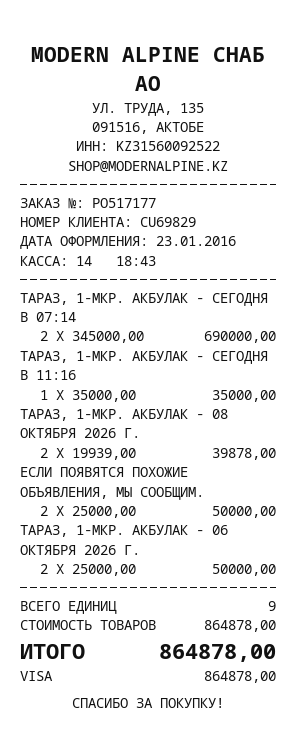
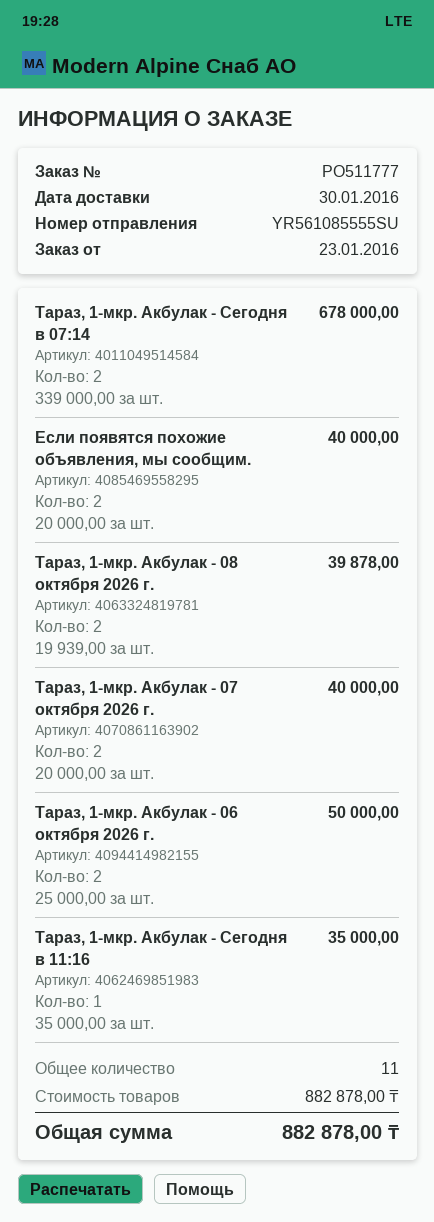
order number: PO517177 -> PO511777
ТАРАЗ, 1-МКР. АКБУЛАК - СЕГОДНЯ В 07:14: 2 x 345000.00 = 690000.00 -> 2 x 339000.00 = 678000.00
ЕСЛИ ПОЯВЯТСЯ ПОХОЖИЕ ОБЪЯВЛЕНИЯ, МЫ СООБЩИМ.: 2 x 25000.00 = 50000.00 -> 2 x 20000.00 = 40000.00
Тараз, 1-мкр. Акбулак - 07 октября 2026 г.: none -> 2 x 20000.00 = 40000.00
total quantity: 9 -> 11
subtotal: 864878.00 -> 882878.00
total: 864878.00 -> 882878.00

